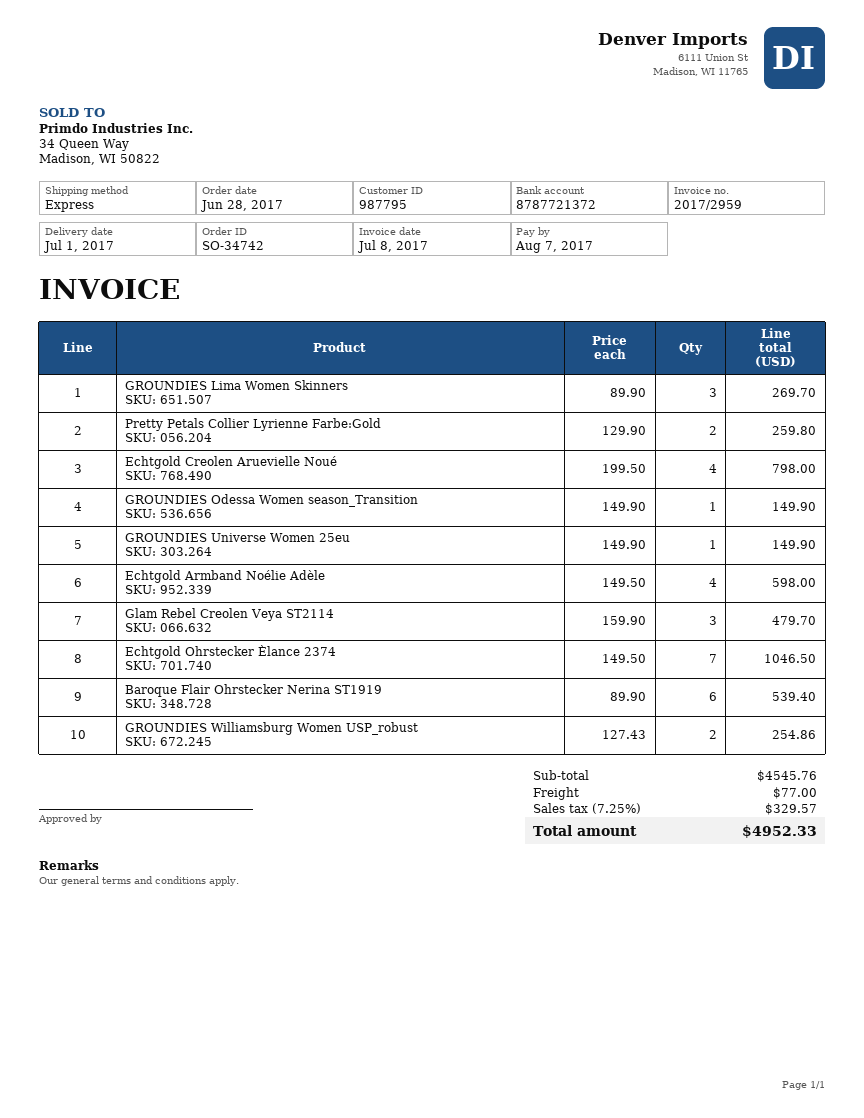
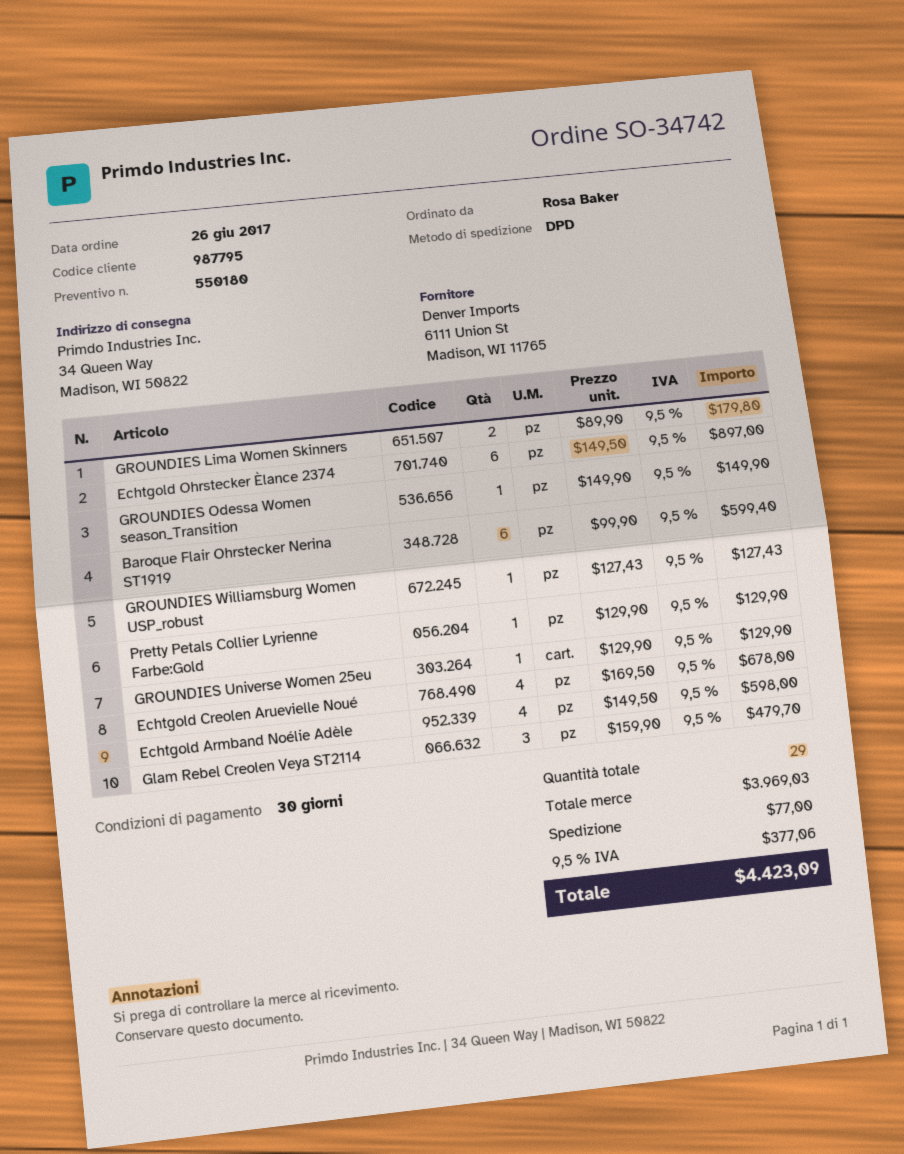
order date: 2017-06-28 -> 2017-06-26
shipping method: express -> DPD
GROUNDIES Lima Women Skinners: 3 x 89.90 = 269.70 -> 2 x 89.90 = 179.80
Pretty Petals Collier Lyrienne Farbe:Gold: 2 x 129.90 = 259.80 -> 1 x 129.90 = 129.90
Echtgold Creolen Aruevielle Noué: 4 x 199.50 = 798.00 -> 4 x 169.50 = 678.00
GROUNDIES Universe Women 25eu: 1 x 149.90 = 149.90 -> 1 x 129.90 = 129.90
Echtgold Ohrstecker Èlance 2374: 7 x 149.50 = 1046.50 -> 6 x 149.50 = 897.00
Baroque Flair Ohrstecker Nerina ST1919: 6 x 89.90 = 539.40 -> 6 x 99.90 = 599.40
GROUNDIES Williamsburg Women USP_robust: 2 x 127.43 = 254.86 -> 1 x 127.43 = 127.43
subtotal: 4545.76 -> 3969.03
tax: 7.25% = 329.57 -> 9.5% = 377.06
total: 4952.33 -> 4423.09

